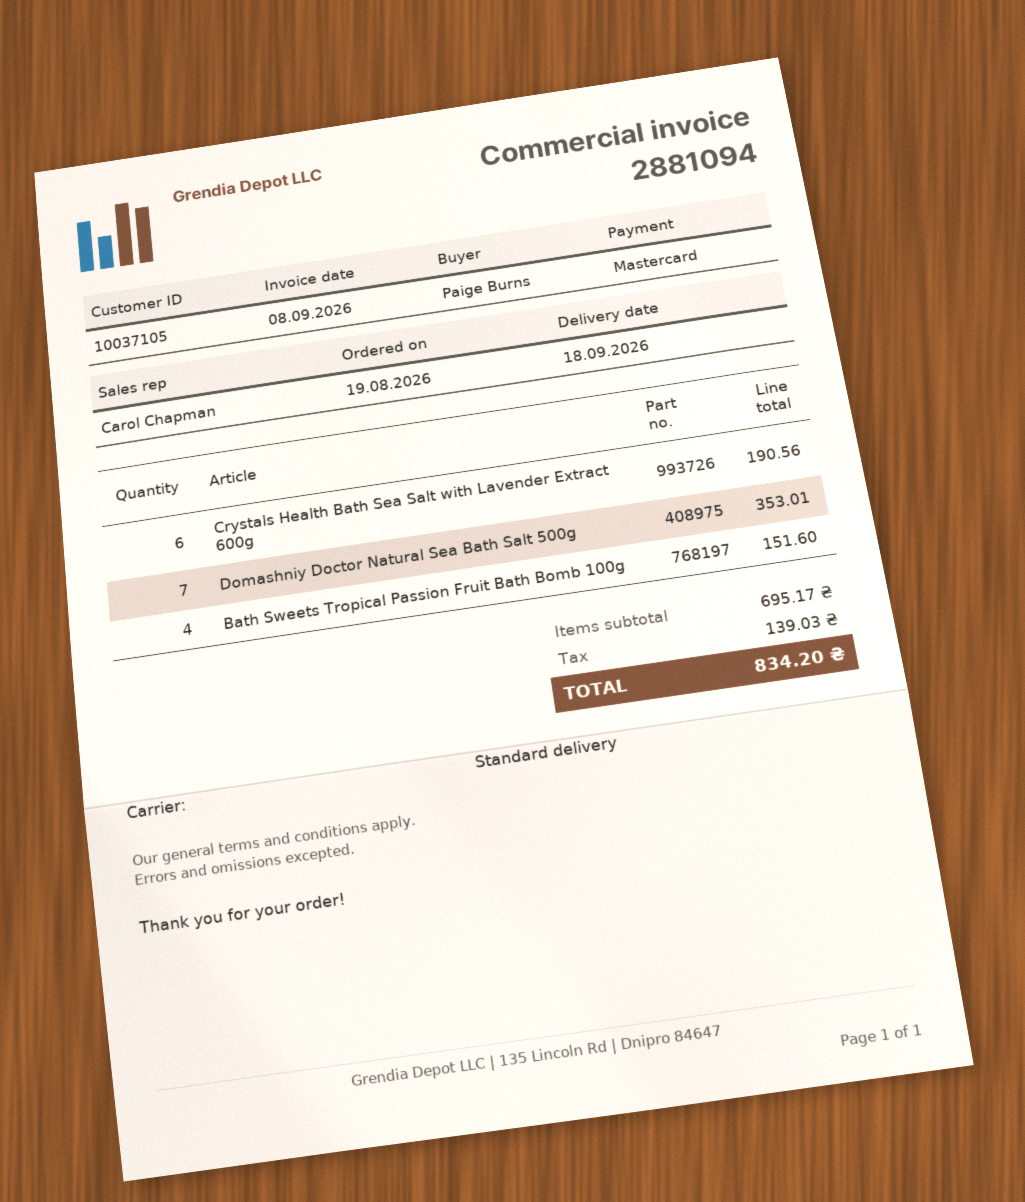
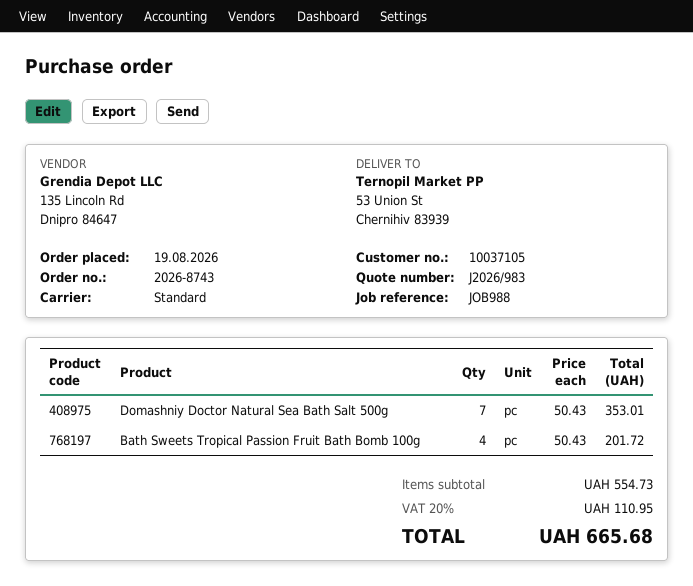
Crystals Health Bath Sea Salt with Lavender Extract 600g: 6 for 190.56 -> none
Bath Sweets Tropical Passion Fruit Bath Bomb 100g: 4 for 151.60 -> 4 for 201.72
subtotal: 695.17 -> 554.73
tax: 139.03 -> 110.95
total: 834.20 -> 665.68

